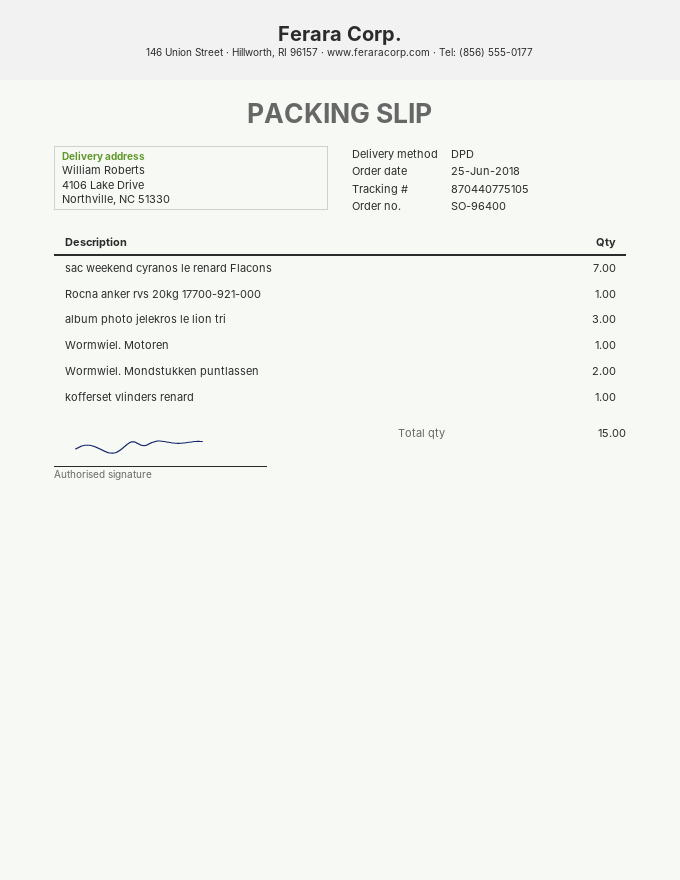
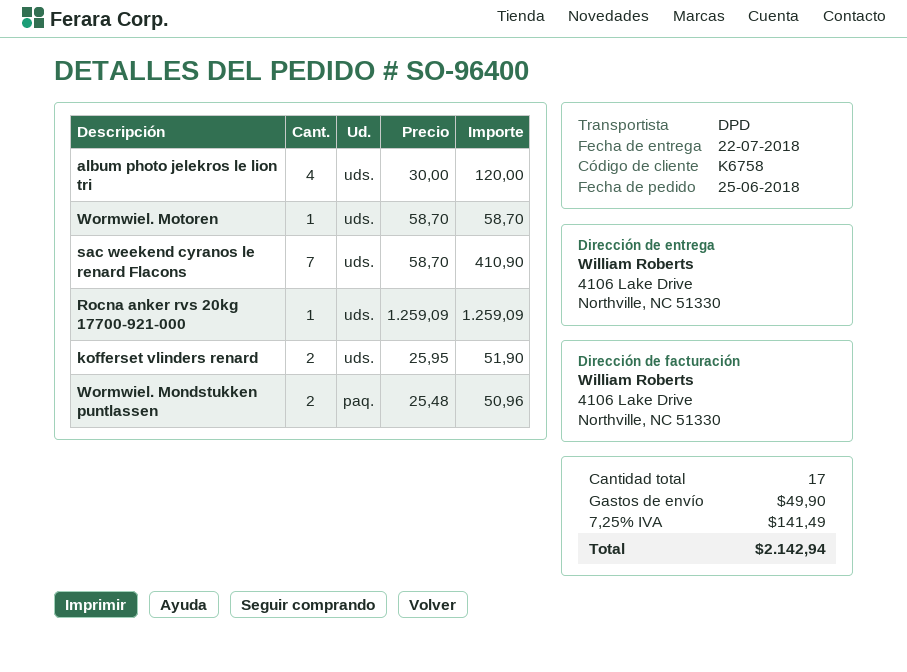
album photo jelekros le lion tri: 3 -> 4
kofferset vlinders renard: 1 -> 2
total quantity: 15 -> 17

